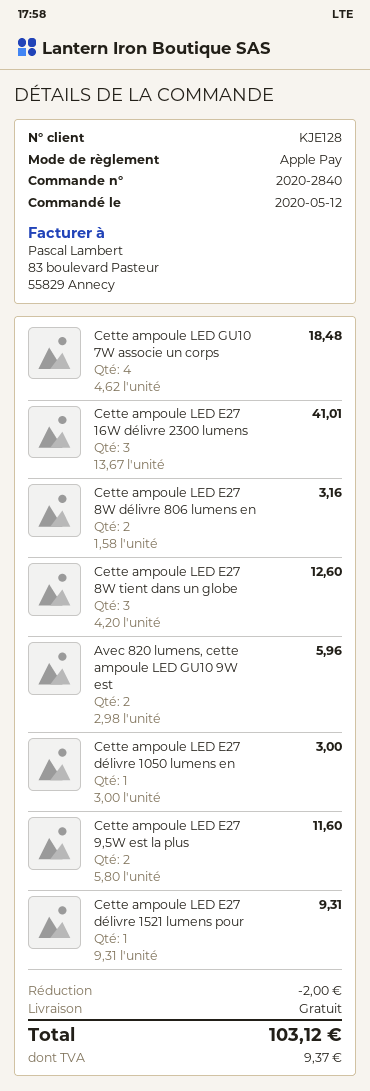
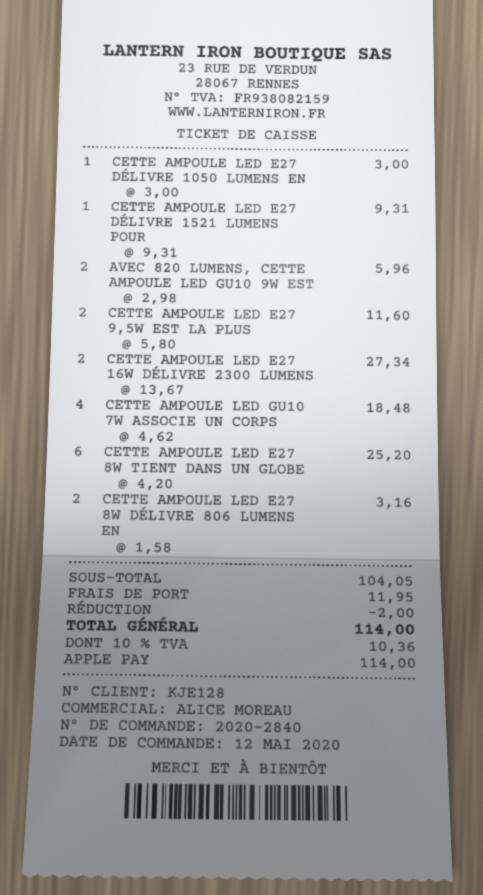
Cette ampoule LED E27 16W délivre 2300 lumens: 3 x 13.67 = 41.01 -> 2 x 13.67 = 27.34
Cette ampoule LED E27 8W tient dans un globe: 3 x 4.20 = 12.60 -> 6 x 4.20 = 25.20
shipping: 0.00 -> 11.95
tax: 9.37 -> 10.36
total: 103.12 -> 114.00

